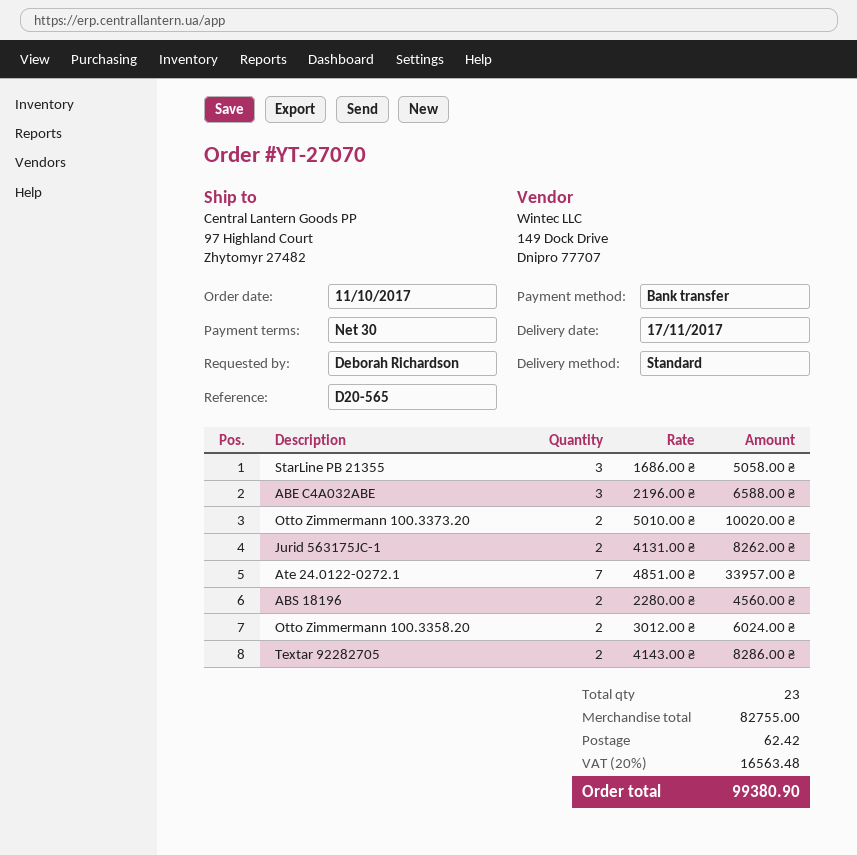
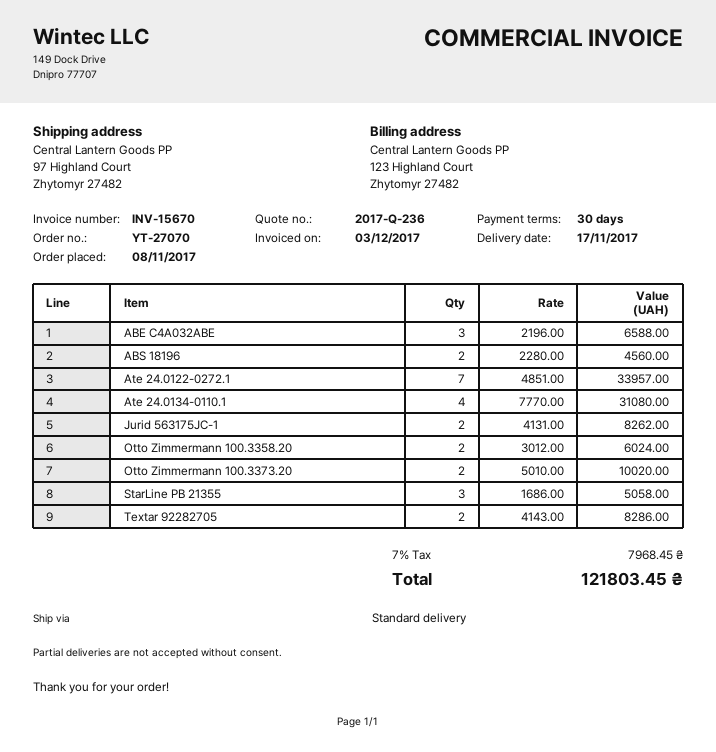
order date: 2017-10-11 -> 2017-11-08
Ate 24.0134-0110.1: none -> 4 x 7770.00 = 31080.00
shipping: 62.42 -> none
tax: 20% = 16563.48 -> 7% = 7968.45
total: 99380.90 -> 121803.45

